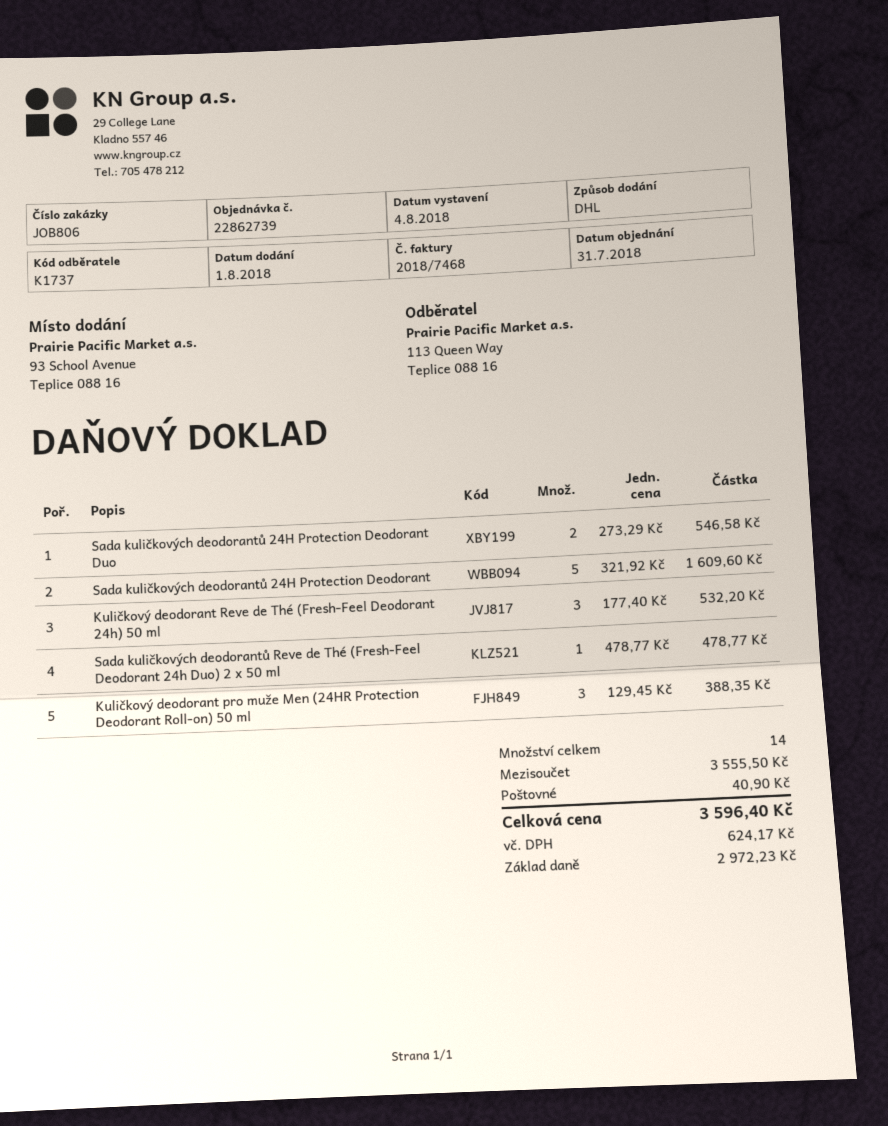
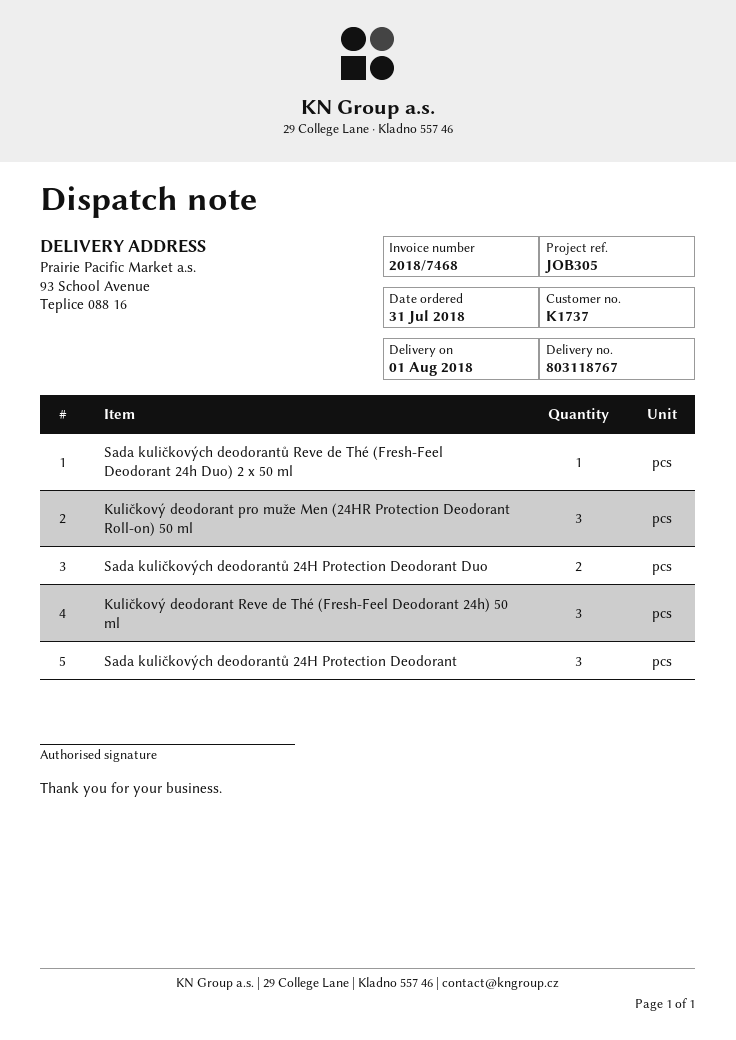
reference: JOB806 -> JOB305
Sada kuličkových deodorantů 24H Protection Deodorant: 5 -> 3

